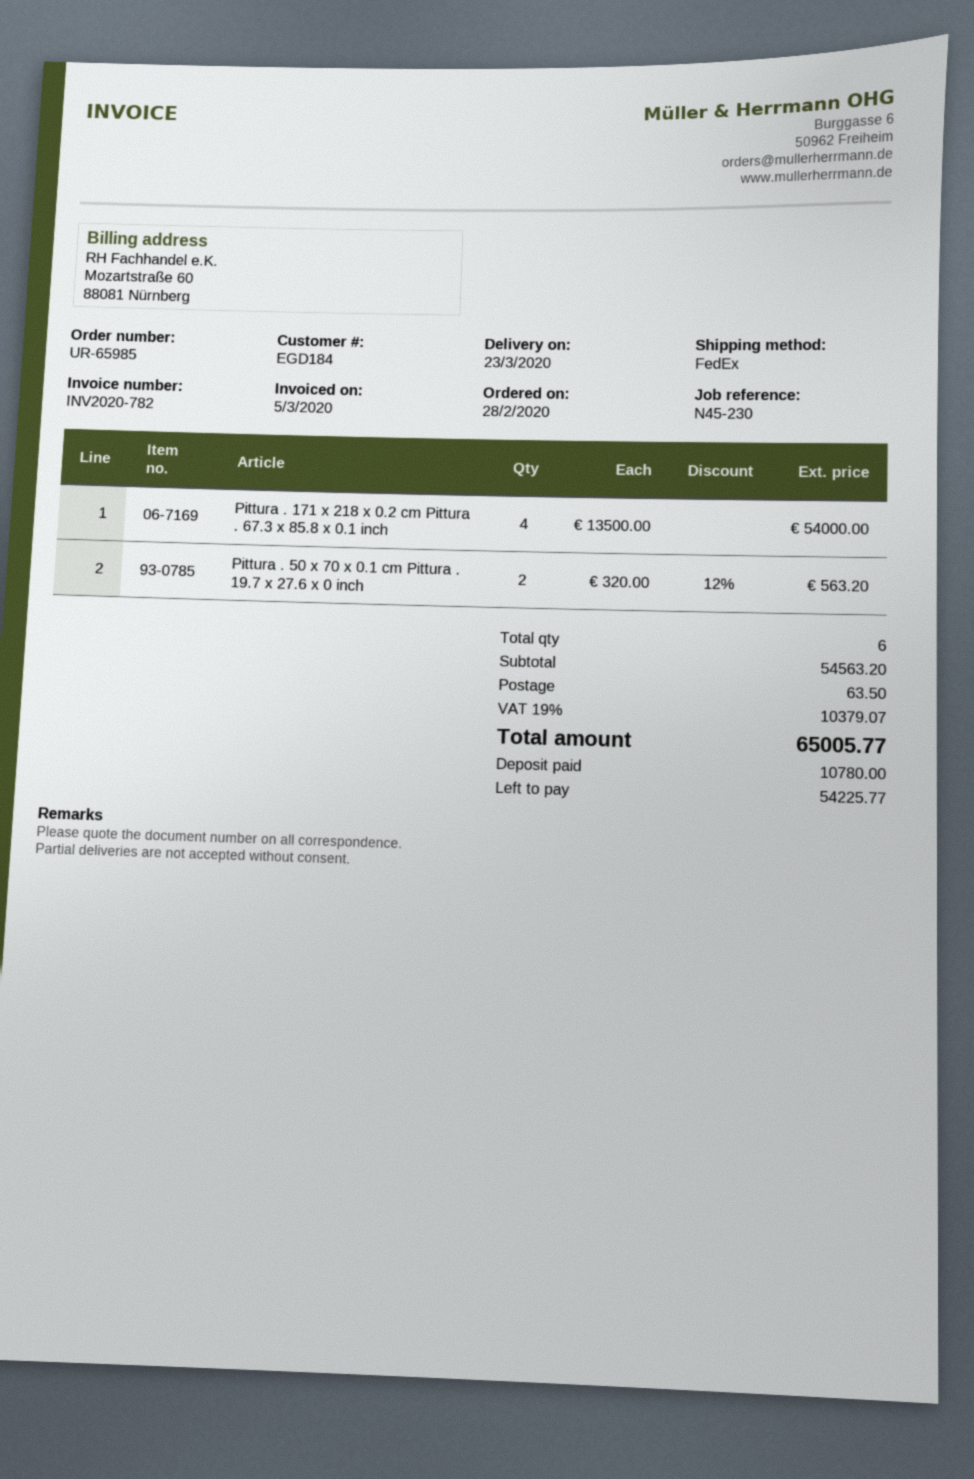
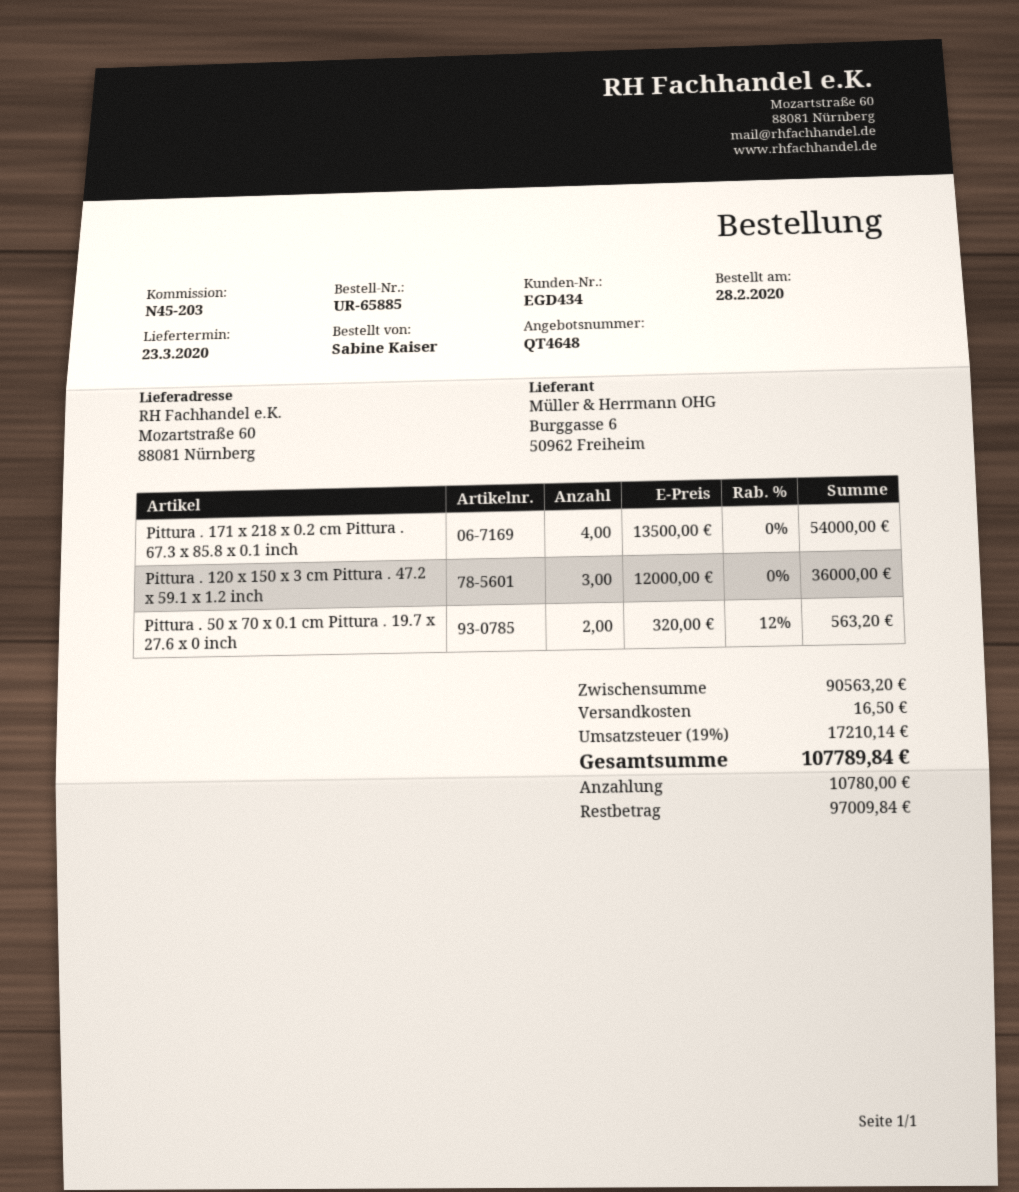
order number: UR-65985 -> UR-65885
customer number: EGD184 -> EGD434
reference: N45-230 -> N45-203
Pittura . 120 x 150 x 3 cm Pittura . 47.2 x 59.1 x 1.2 inch: none -> 3 x 12000.00 = 36000.00
subtotal: 54563.20 -> 90563.20
shipping: 63.50 -> 16.50
tax: 19% = 10379.07 -> 19% = 17210.14
total: 65005.77 -> 107789.84
balance: 54225.77 -> 97009.84

